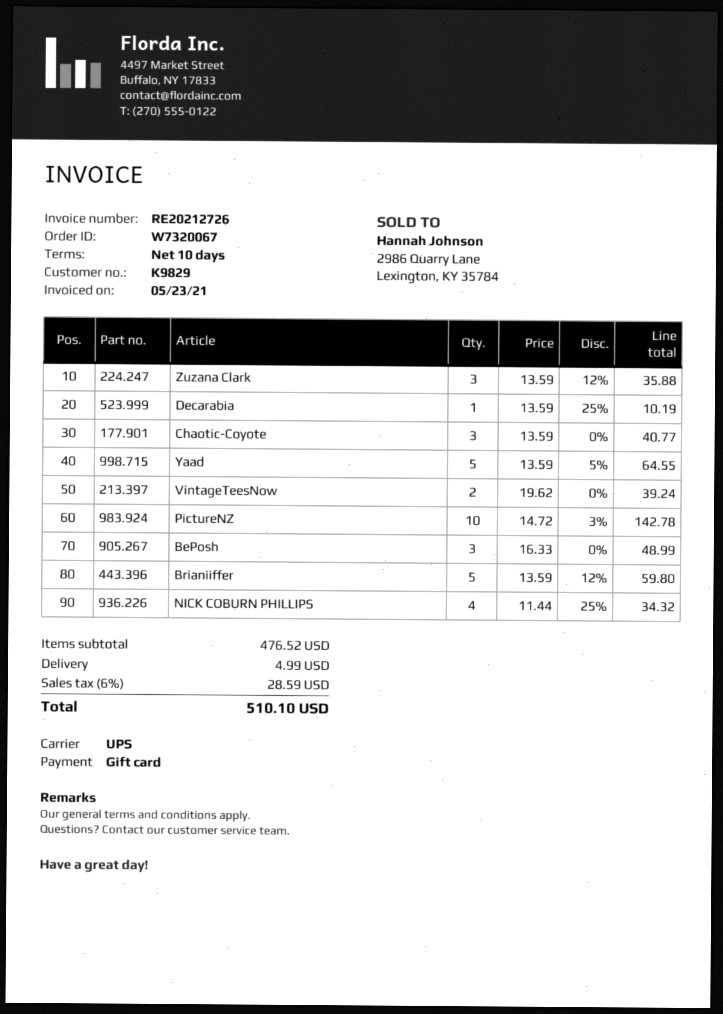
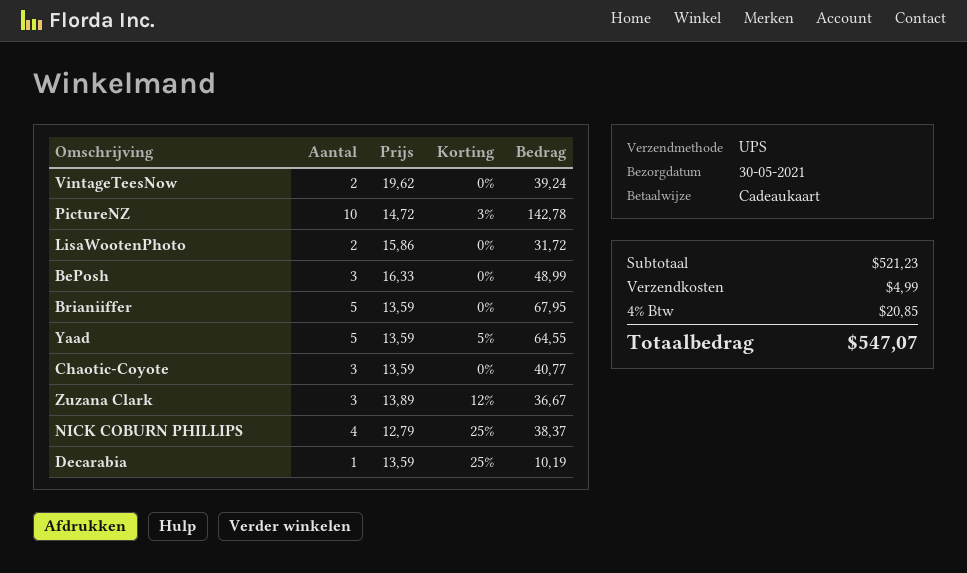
Zuzana Clark: 3 x 13.59 - 12% = 35.88 -> 3 x 13.89 - 12% = 36.67
Brianiiffer: 5 x 13.59 - 12% = 59.80 -> 5 x 13.59 = 67.95
NICK COBURN PHILLIPS: 4 x 11.44 - 25% = 34.32 -> 4 x 12.79 - 25% = 38.37
LisaWootenPhoto: none -> 2 x 15.86 = 31.72
subtotal: 476.52 -> 521.23
tax: 6% = 28.59 -> 4% = 20.85
total: 510.10 -> 547.07

